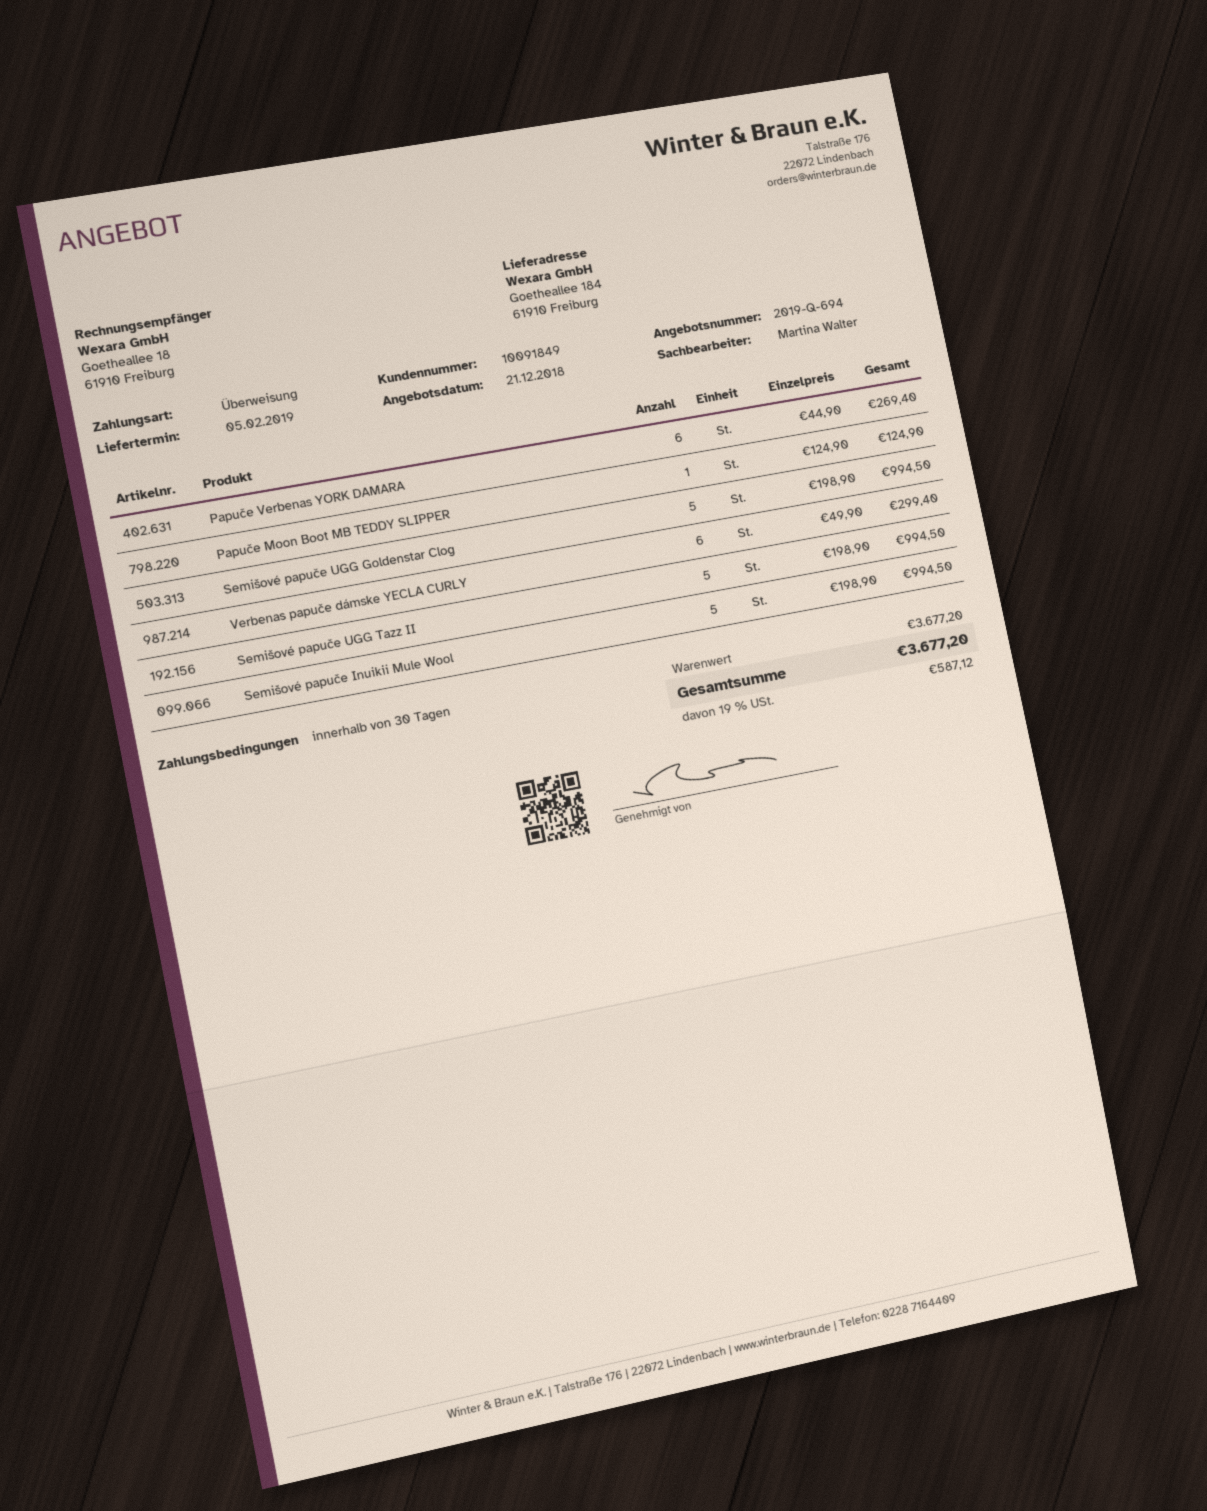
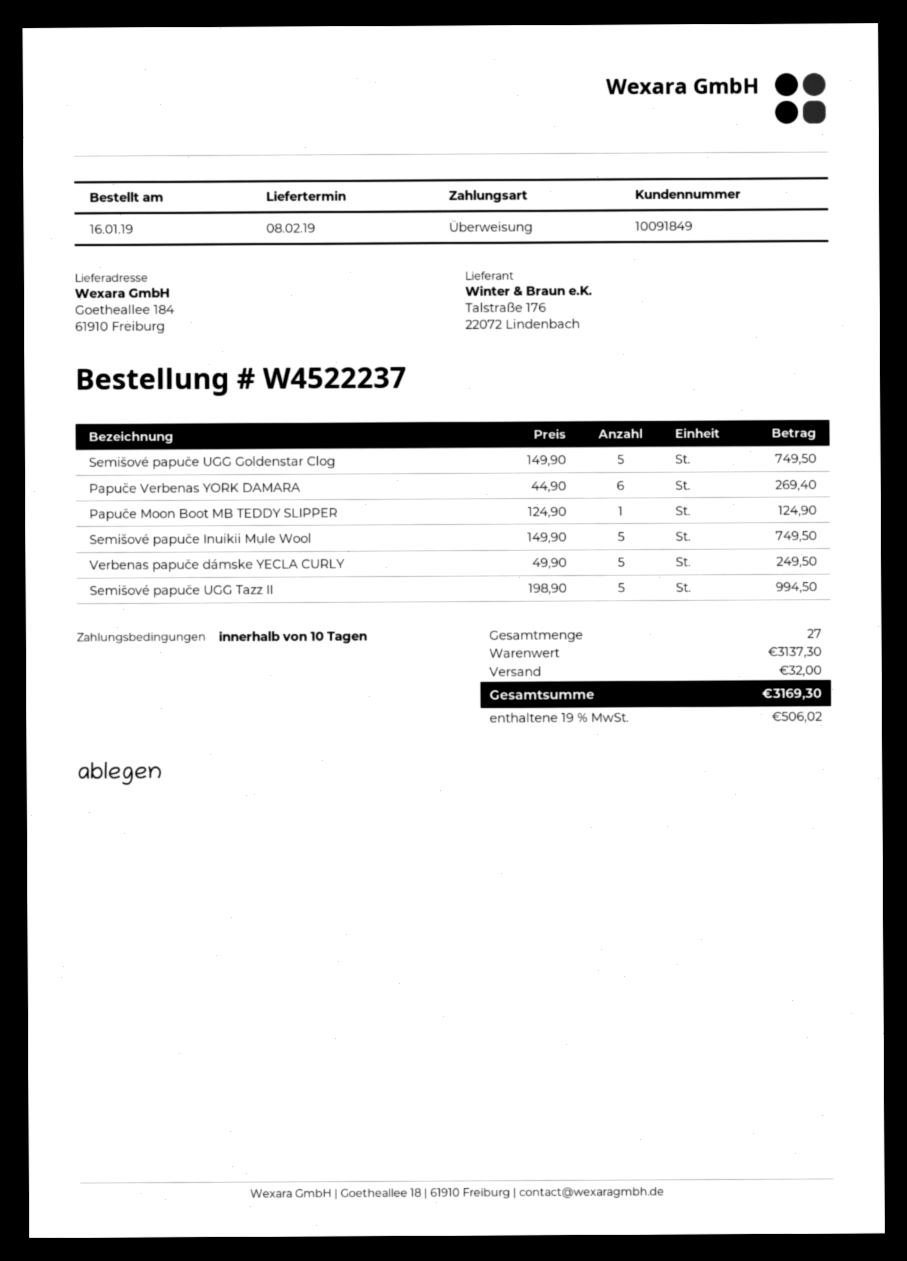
delivery date: 2019-02-05 -> 2019-02-08
payment terms: 30 days -> 10 days
Semišové papuče UGG Goldenstar Clog: 5 x 198.90 = 994.50 -> 5 x 149.90 = 749.50
Verbenas papuče dámske YECLA CURLY: 6 x 49.90 = 299.40 -> 5 x 49.90 = 249.50
Semišové papuče Inuikii Mule Wool: 5 x 198.90 = 994.50 -> 5 x 149.90 = 749.50
subtotal: 3677.20 -> 3137.30
shipping: none -> 32.00
tax: 19% = 587.12 -> 19% = 506.02
total: 3677.20 -> 3169.30

